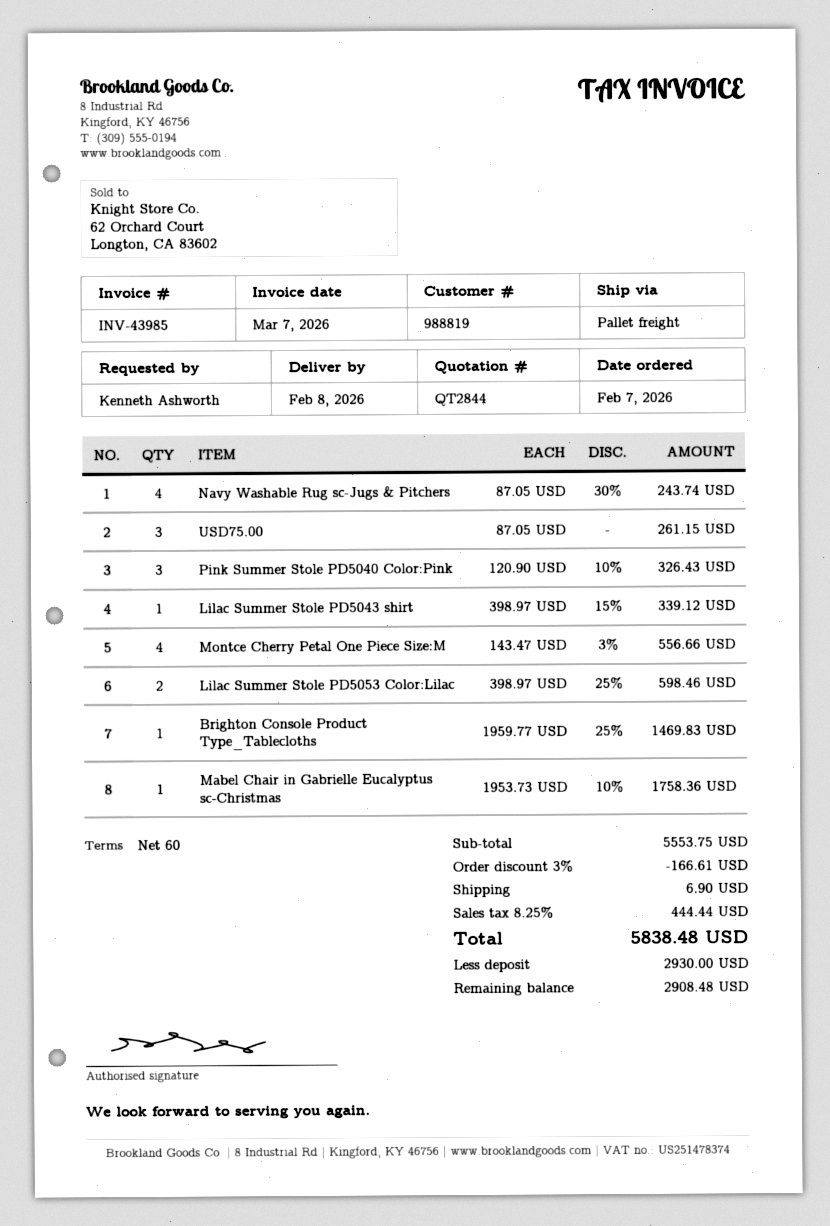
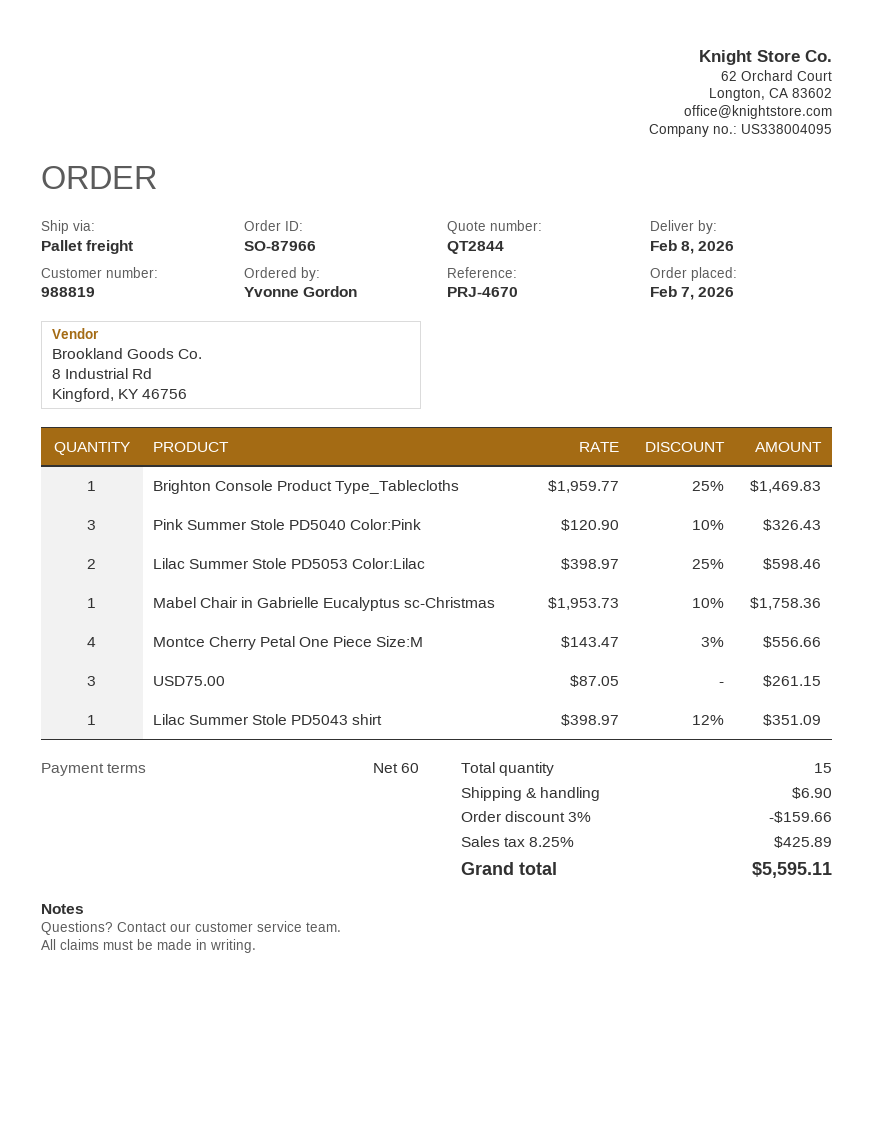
ordered by: Kenneth Ashworth -> Yvonne Gordon
Navy Washable Rug sc-Jugs & Pitchers: 4 x 87.05 - 30% = 243.74 -> none
Lilac Summer Stole PD5043 shirt: 1 x 398.97 - 15% = 339.12 -> 1 x 398.97 - 12% = 351.09
discount: 3% = 166.61 -> 3% = 159.66
tax: 8.25% = 444.44 -> 8.25% = 425.89
total: 5838.48 -> 5595.11

